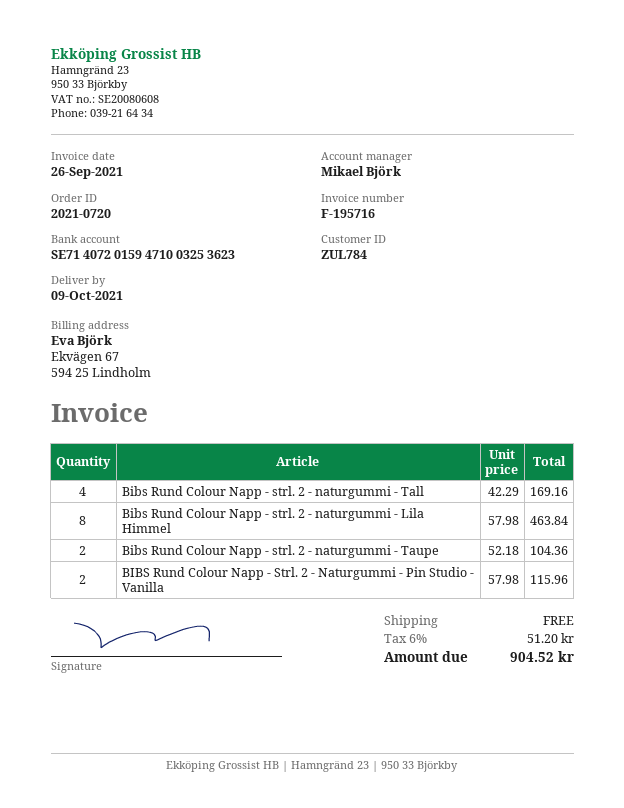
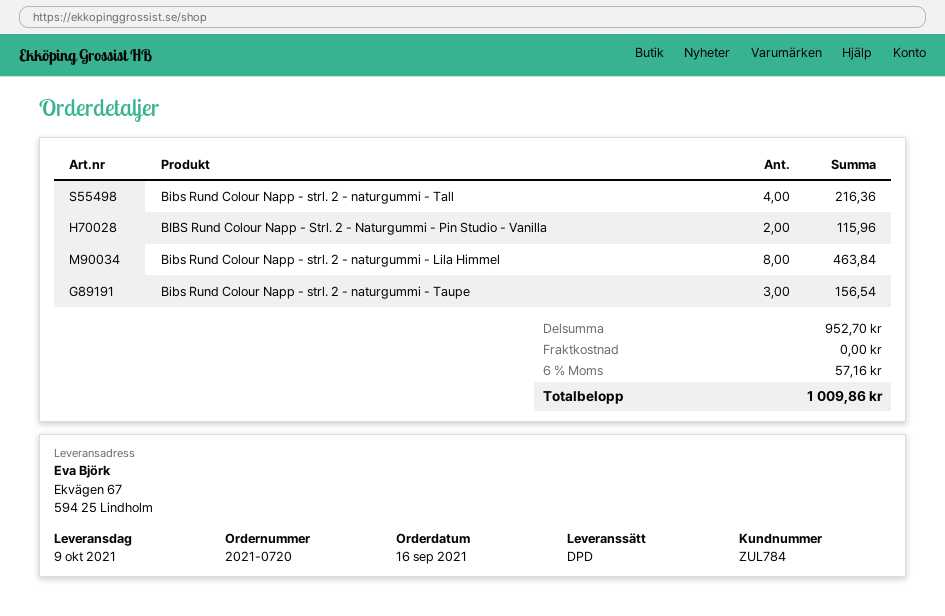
Bibs Rund Colour Napp - strl. 2 - naturgummi - Tall: 4 for 169.16 -> 4 for 216.36
Bibs Rund Colour Napp - strl. 2 - naturgummi - Taupe: 2 for 104.36 -> 3 for 156.54
tax: 6% = 51.20 -> 6% = 57.16
total: 904.52 -> 1009.86

